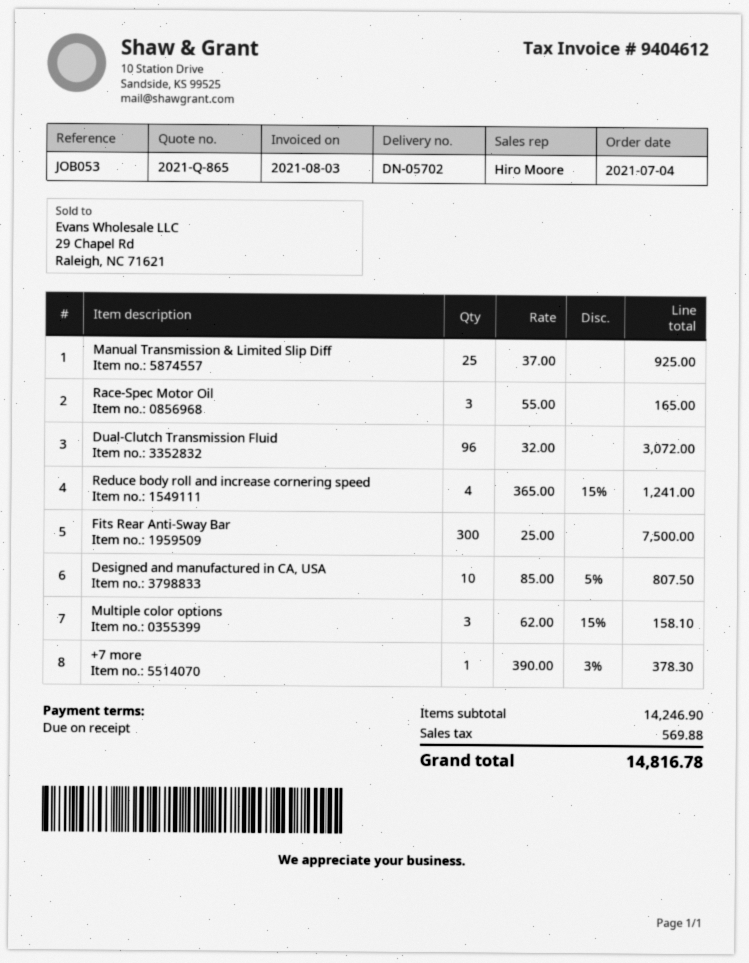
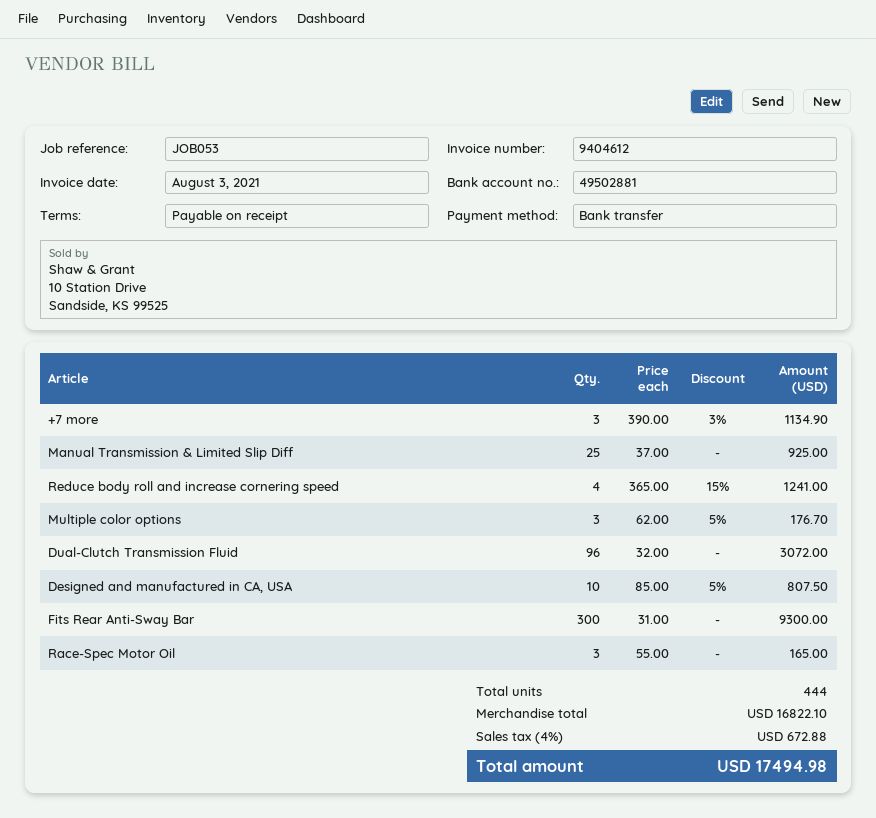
Fits Rear Anti-Sway Bar: 300 x 25.00 = 7500.00 -> 300 x 31.00 = 9300.00
Multiple color options: 3 x 62.00 - 15% = 158.10 -> 3 x 62.00 - 5% = 176.70
+7 more: 1 x 390.00 - 3% = 378.30 -> 3 x 390.00 - 3% = 1134.90
subtotal: 14246.90 -> 16822.10
tax: 569.88 -> 672.88
total: 14816.78 -> 17494.98

